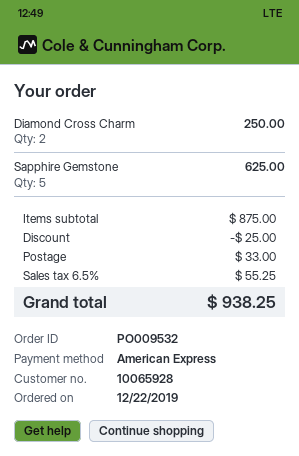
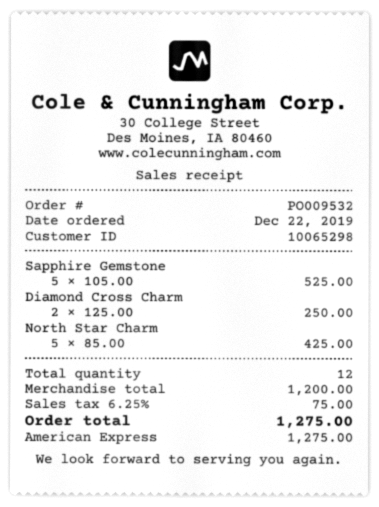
customer number: 10065928 -> 10065298
Sapphire Gemstone: 5 for 625.00 -> 5 for 525.00
North Star Charm: none -> 5 for 425.00
subtotal: 875.00 -> 1200.00
discount: 25.00 -> none
shipping: 33.00 -> none
tax: 6.5% = 55.25 -> 6.25% = 75.00
total: 938.25 -> 1275.00

